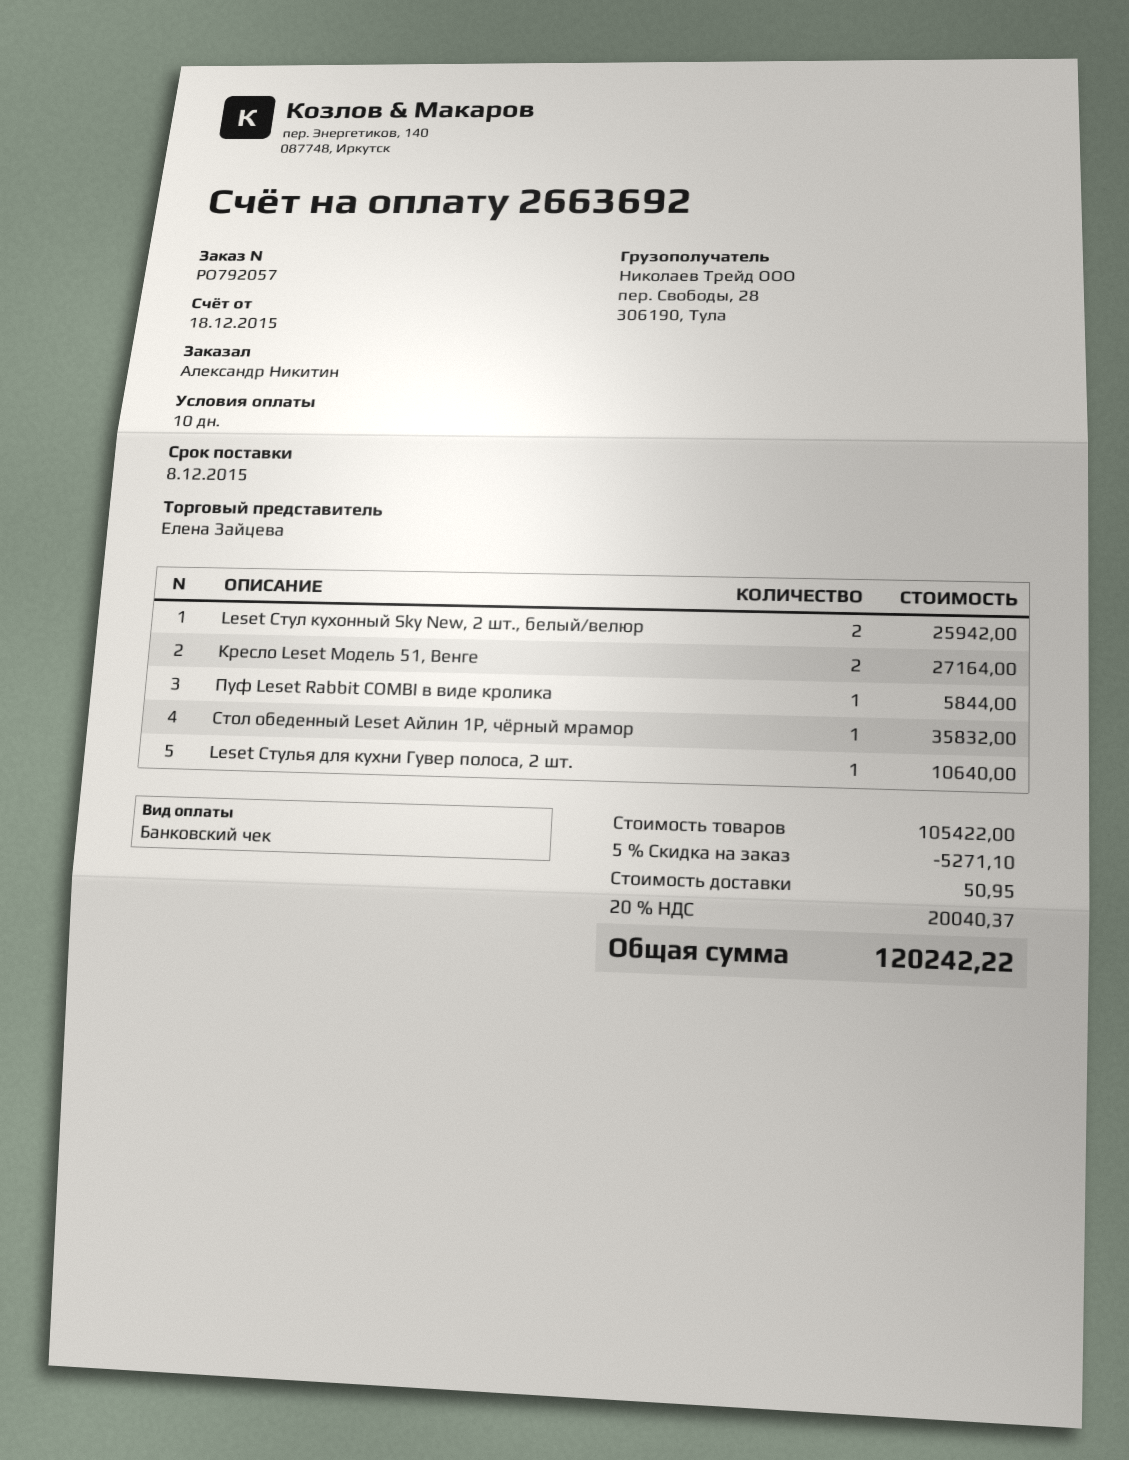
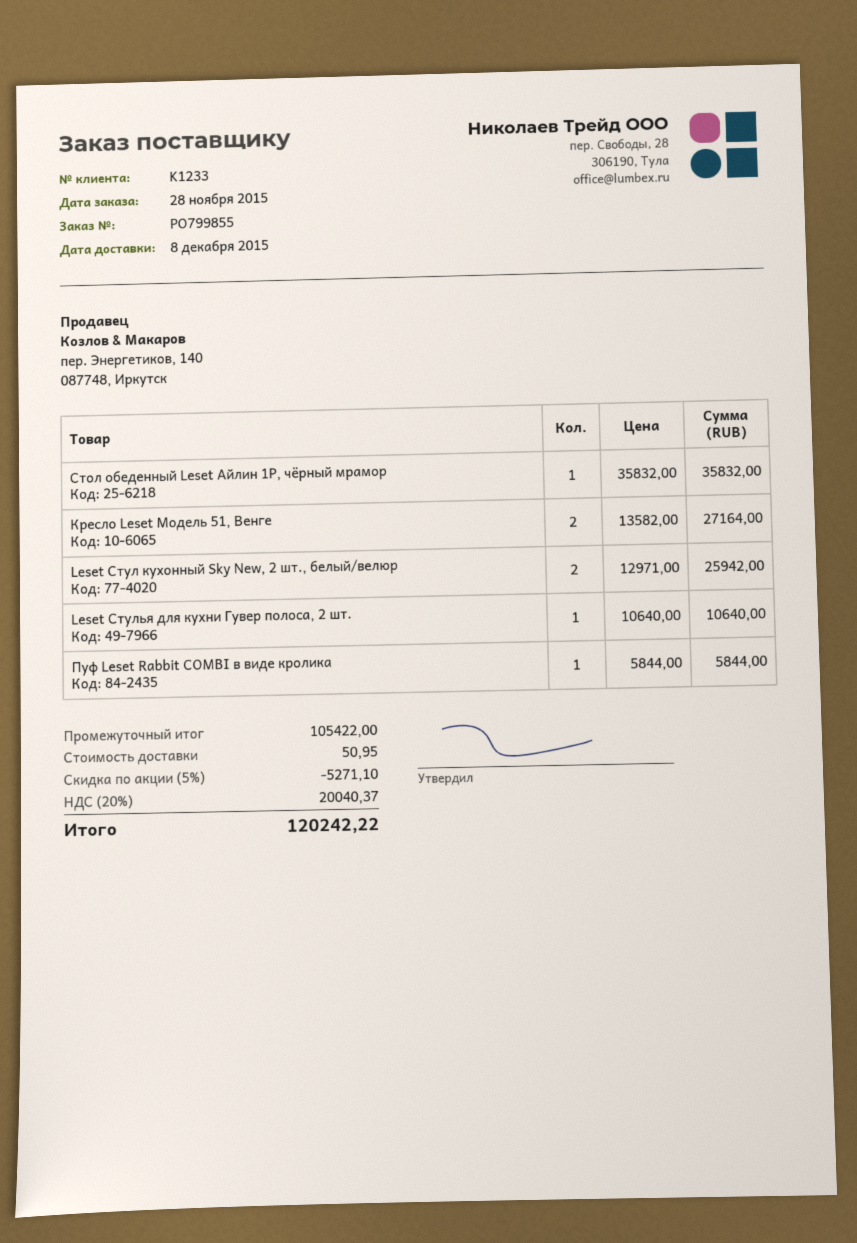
order number: PO792057 -> PO799855

